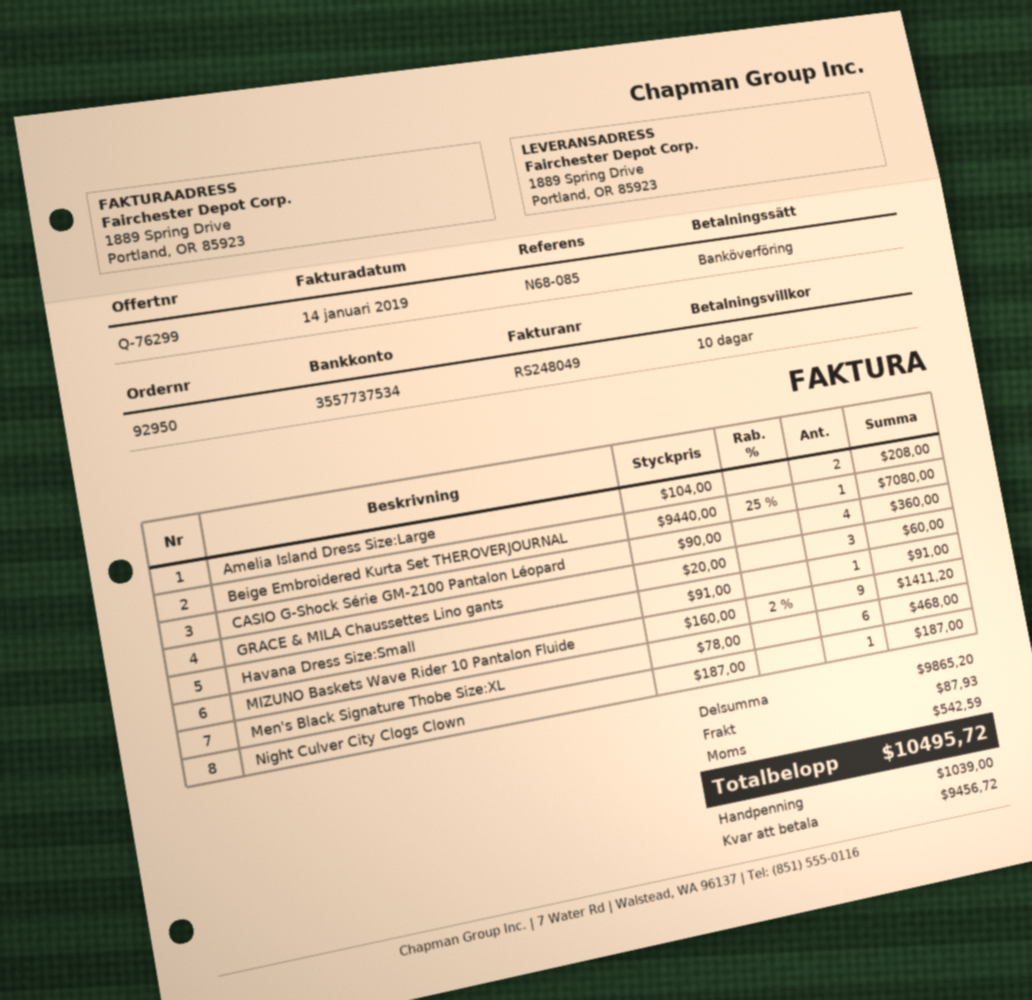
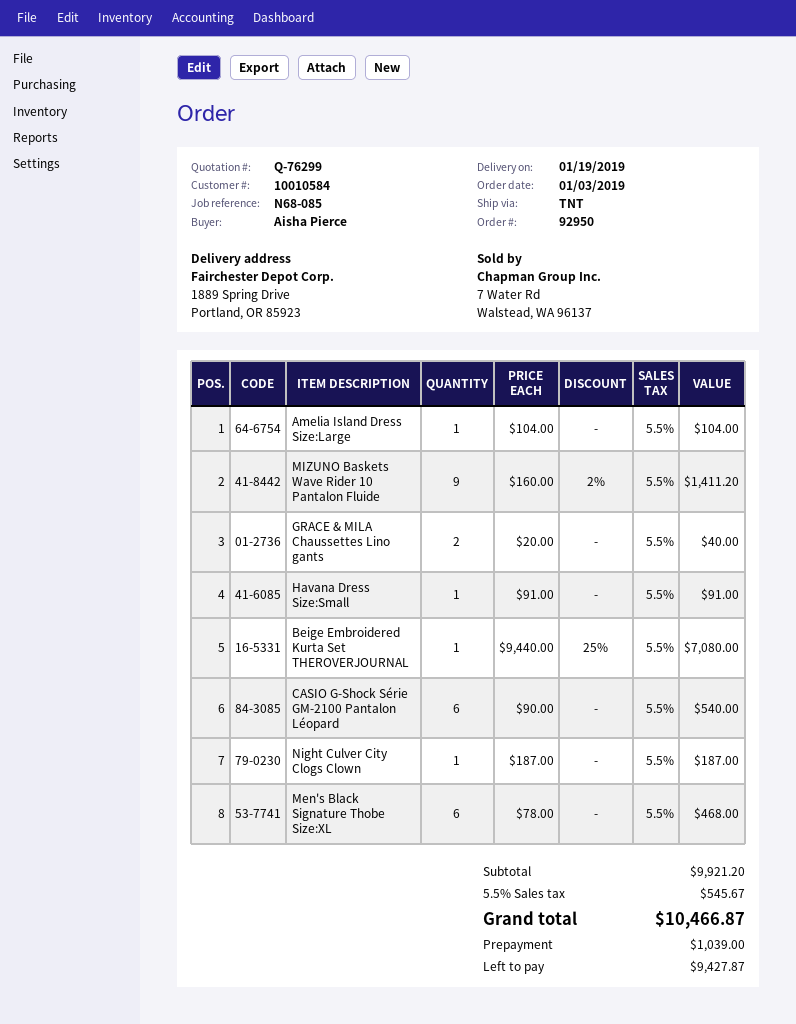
Amelia Island Dress Size:Large: 2 x 104.00 = 208.00 -> 1 x 104.00 = 104.00
CASIO G-Shock Série GM-2100 Pantalon Léopard: 4 x 90.00 = 360.00 -> 6 x 90.00 = 540.00
GRACE & MILA Chaussettes Lino gants: 3 x 20.00 = 60.00 -> 2 x 20.00 = 40.00
subtotal: 9865.20 -> 9921.20
shipping: 87.93 -> none
tax: 542.59 -> 545.67
total: 10495.72 -> 10466.87
balance: 9456.72 -> 9427.87

